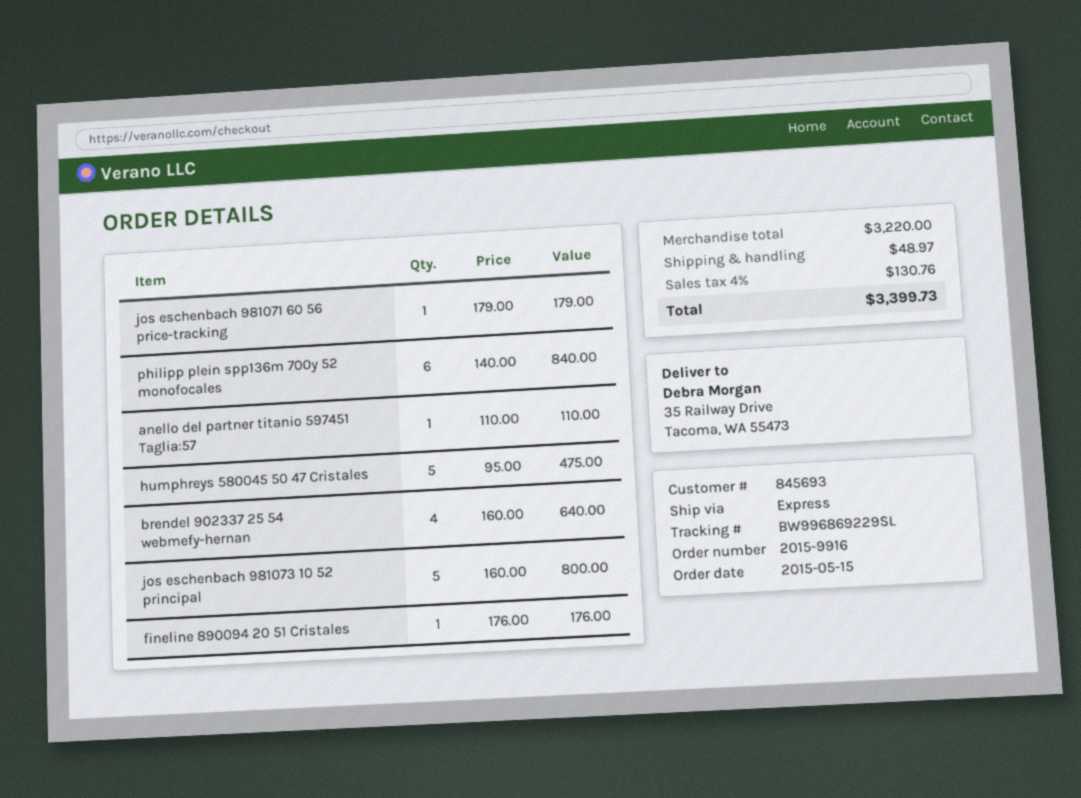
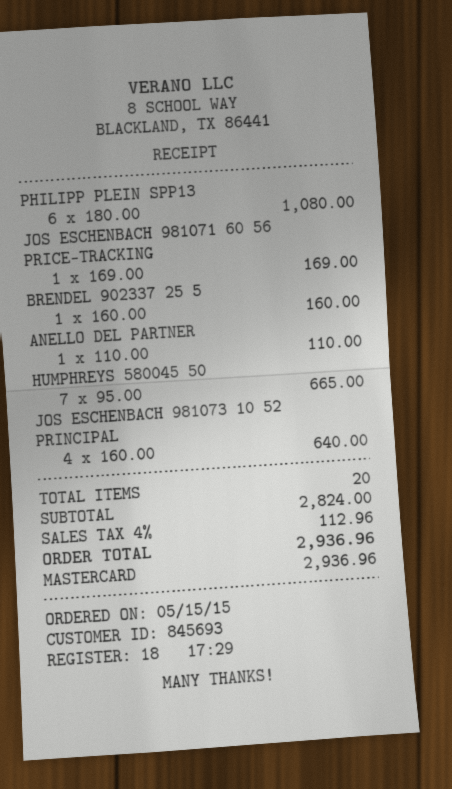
jos eschenbach 981071 60 56 price-tracking: 1 x 179.00 = 179.00 -> 1 x 169.00 = 169.00
philipp plein spp136m 700y 52 monofocales: 6 x 140.00 = 840.00 -> 6 x 180.00 = 1080.00
humphreys 580045 50 47 Cristales: 5 x 95.00 = 475.00 -> 7 x 95.00 = 665.00
brendel 902337 25 54 webmefy-hernan: 4 x 160.00 = 640.00 -> 1 x 160.00 = 160.00
jos eschenbach 981073 10 52 principal: 5 x 160.00 = 800.00 -> 4 x 160.00 = 640.00
fineline 890094 20 51 Cristales: 1 x 176.00 = 176.00 -> none
subtotal: 3220.00 -> 2824.00
shipping: 48.97 -> none
tax: 4% = 130.76 -> 4% = 112.96
total: 3399.73 -> 2936.96

